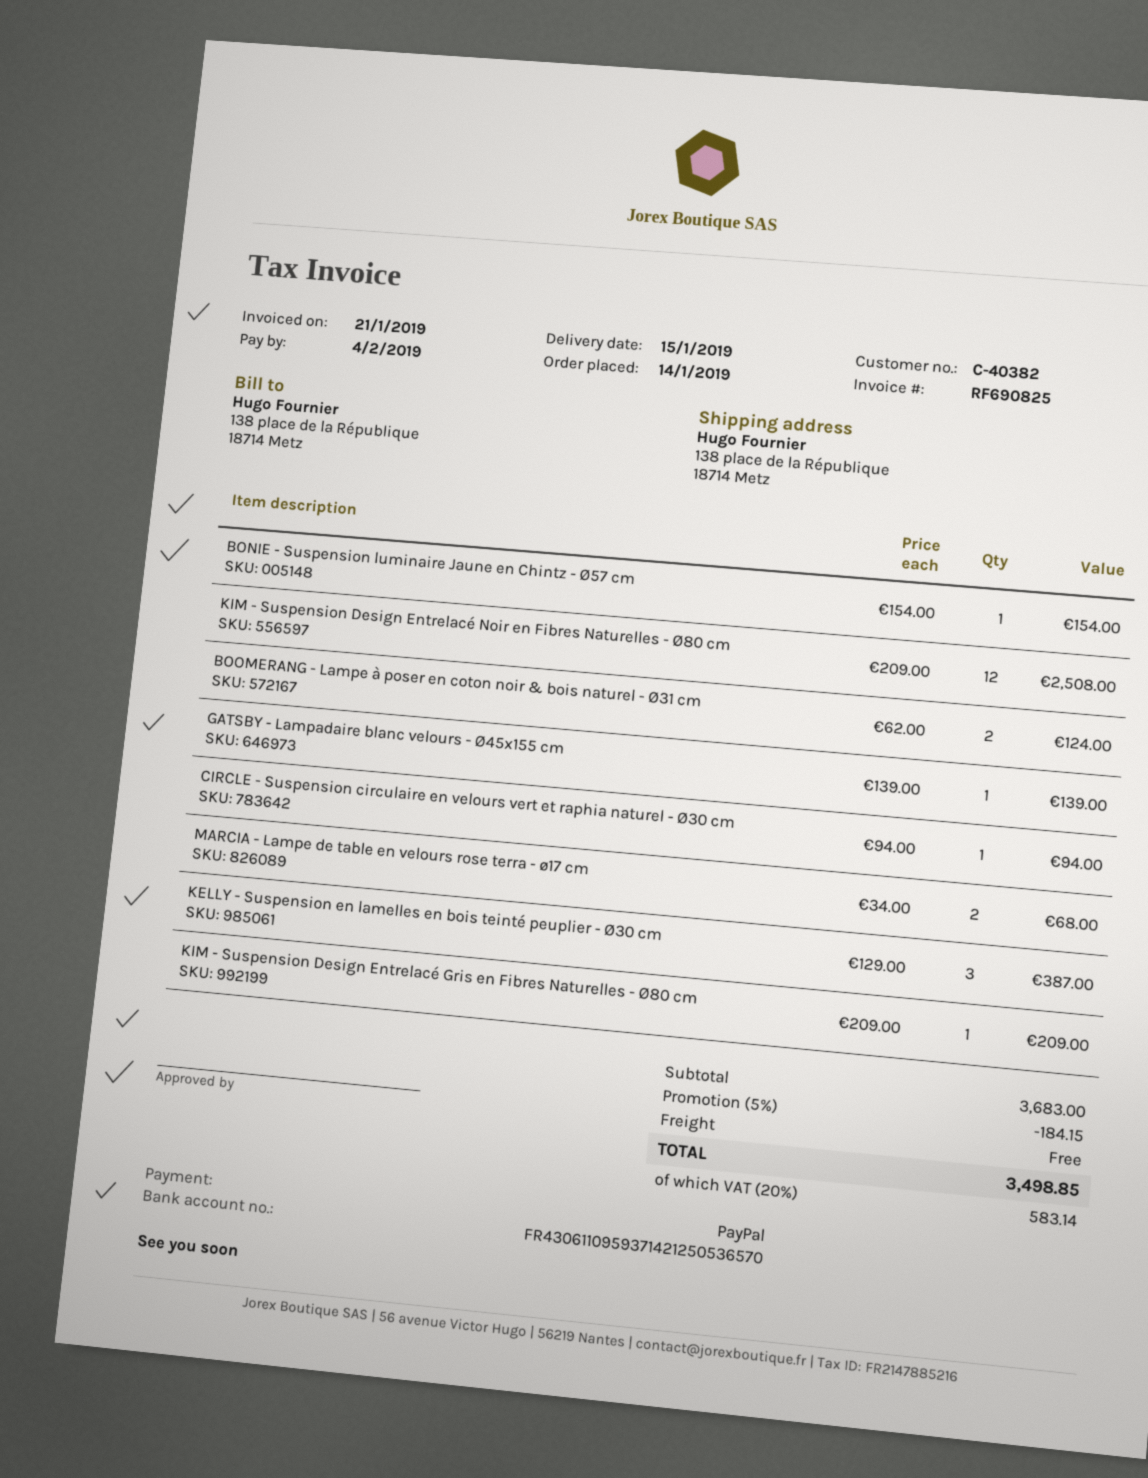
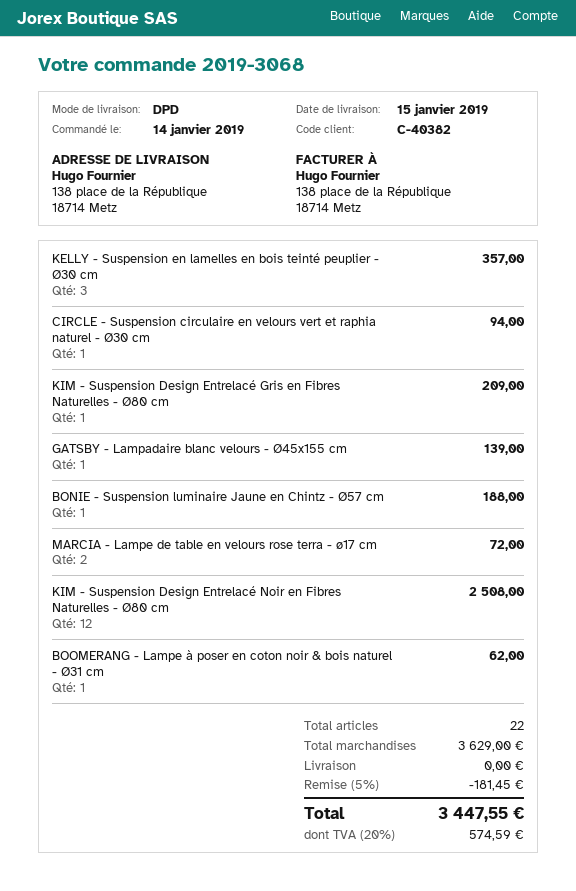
BONIE - Suspension luminaire Jaune en Chintz - Ø57 cm: 1 for 154.00 -> 1 for 188.00
BOOMERANG - Lampe à poser en coton noir & bois naturel - Ø31 cm: 2 for 124.00 -> 1 for 62.00
MARCIA - Lampe de table en velours rose terra - ø17 cm: 2 for 68.00 -> 2 for 72.00
KELLY - Suspension en lamelles en bois teinté peuplier - Ø30 cm: 3 for 387.00 -> 3 for 357.00
subtotal: 3683.00 -> 3629.00
discount: 5% = 184.15 -> 5% = 181.45
tax: 20% = 583.14 -> 20% = 574.59
total: 3498.85 -> 3447.55

